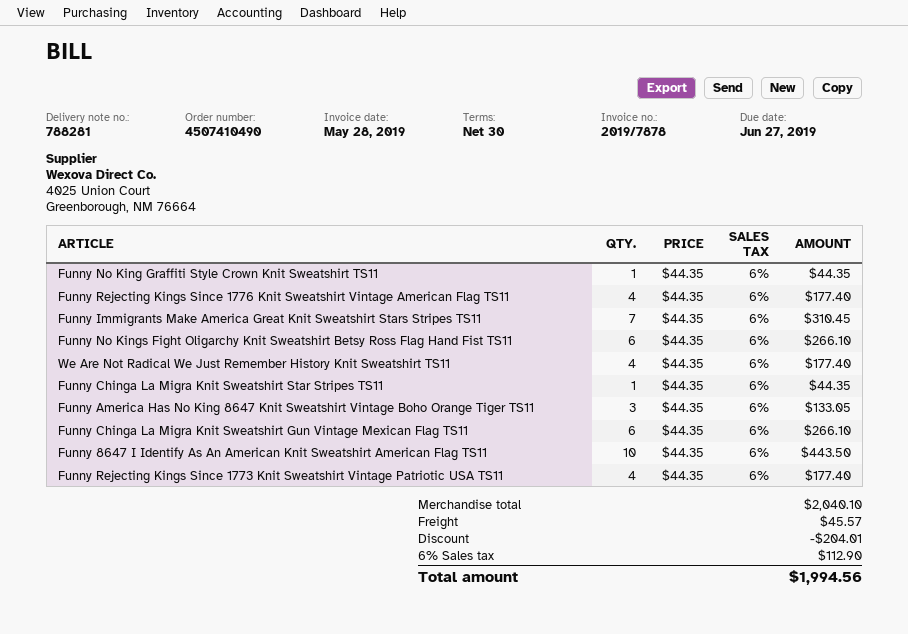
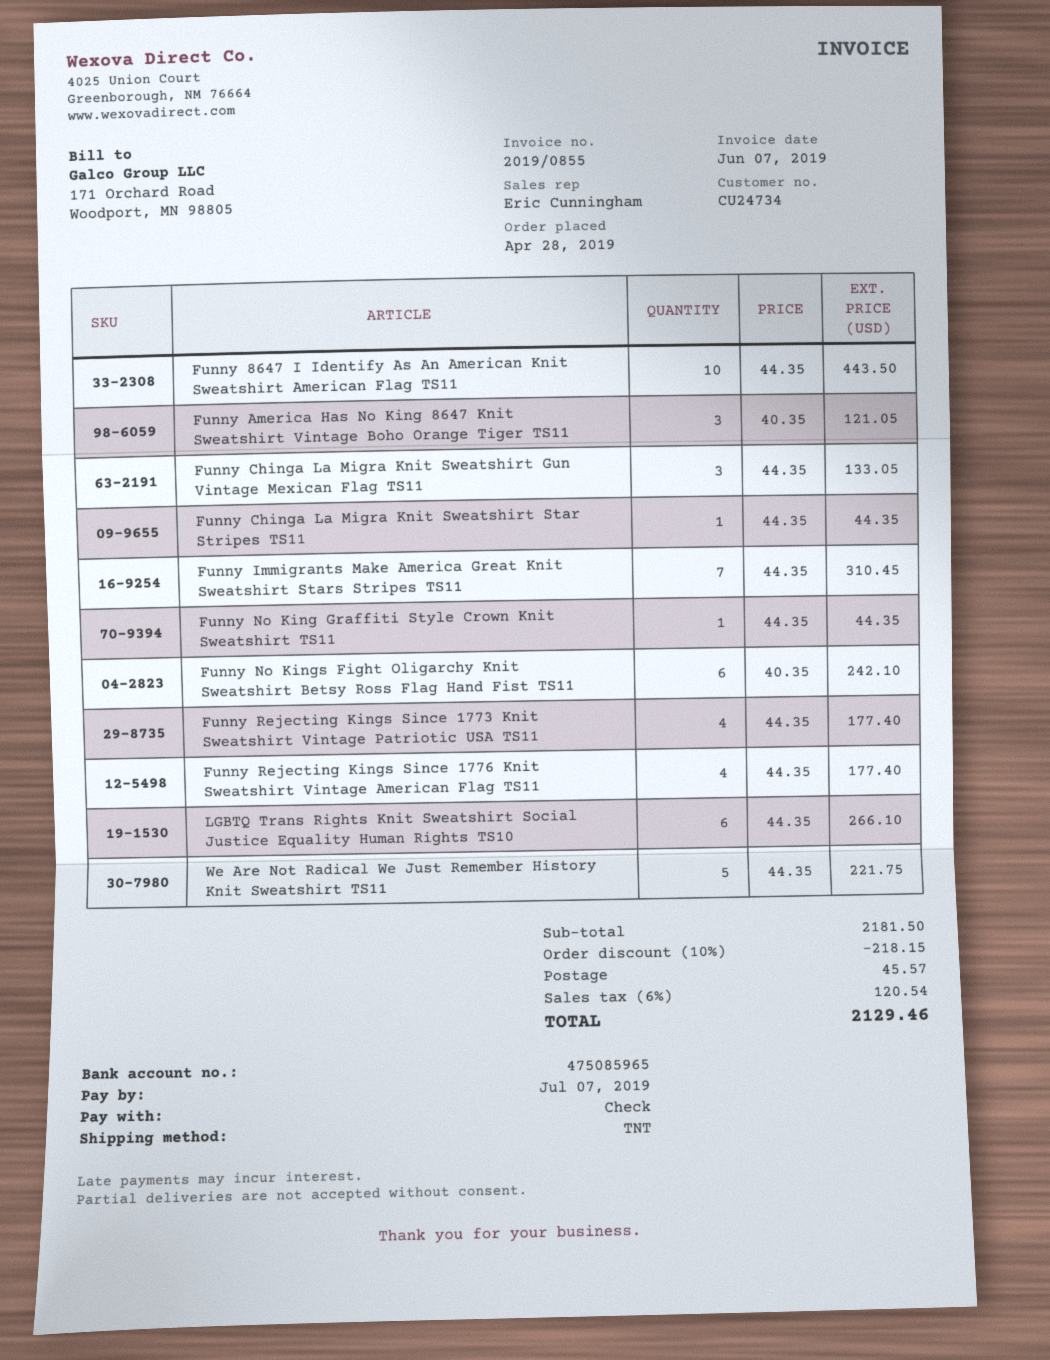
invoice number: 2019/7878 -> 2019/0855
invoice date: 2019-05-28 -> 2019-06-07
due date: 2019-06-27 -> 2019-07-07
Funny No Kings Fight Oligarchy Knit Sweatshirt Betsy Ross Flag Hand Fist TS11: 6 x 44.35 = 266.10 -> 6 x 40.35 = 242.10
We Are Not Radical We Just Remember History Knit Sweatshirt TS11: 4 x 44.35 = 177.40 -> 5 x 44.35 = 221.75
Funny America Has No King 8647 Knit Sweatshirt Vintage Boho Orange Tiger TS11: 3 x 44.35 = 133.05 -> 3 x 40.35 = 121.05
Funny Chinga La Migra Knit Sweatshirt Gun Vintage Mexican Flag TS11: 6 x 44.35 = 266.10 -> 3 x 44.35 = 133.05
LGBTQ Trans Rights Knit Sweatshirt Social Justice Equality Human Rights TS10: none -> 6 x 44.35 = 266.10
subtotal: 2040.10 -> 2181.50
discount: 204.01 -> 218.15
tax: 6% = 112.90 -> 6% = 120.54
total: 1994.56 -> 2129.46

